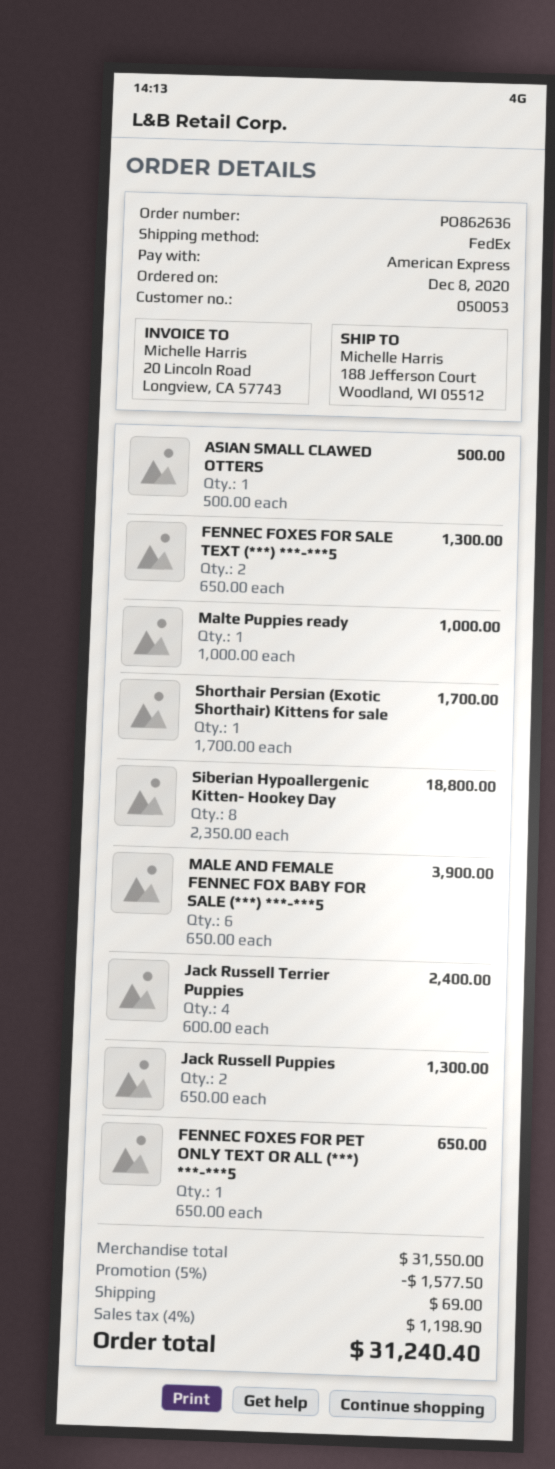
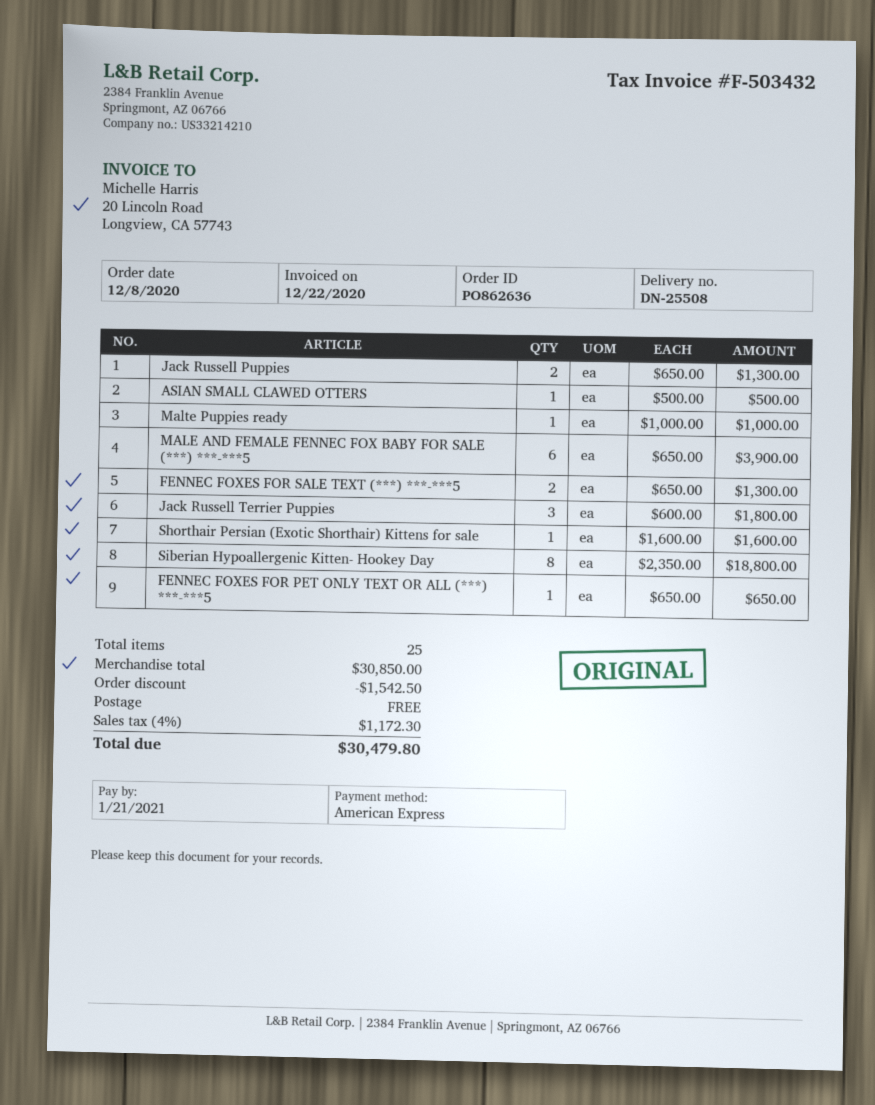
Shorthair Persian (Exotic Shorthair) Kittens for sale: 1 x 1700.00 = 1700.00 -> 1 x 1600.00 = 1600.00
Jack Russell Terrier Puppies: 4 x 600.00 = 2400.00 -> 3 x 600.00 = 1800.00
subtotal: 31550.00 -> 30850.00
discount: 1577.50 -> 1542.50
shipping: 69.00 -> 0.00
tax: 4% = 1198.90 -> 4% = 1172.30
total: 31240.40 -> 30479.80

